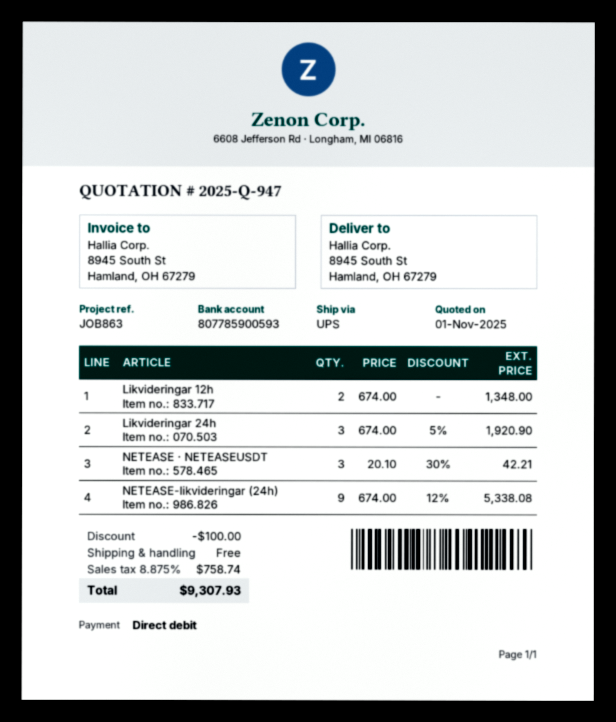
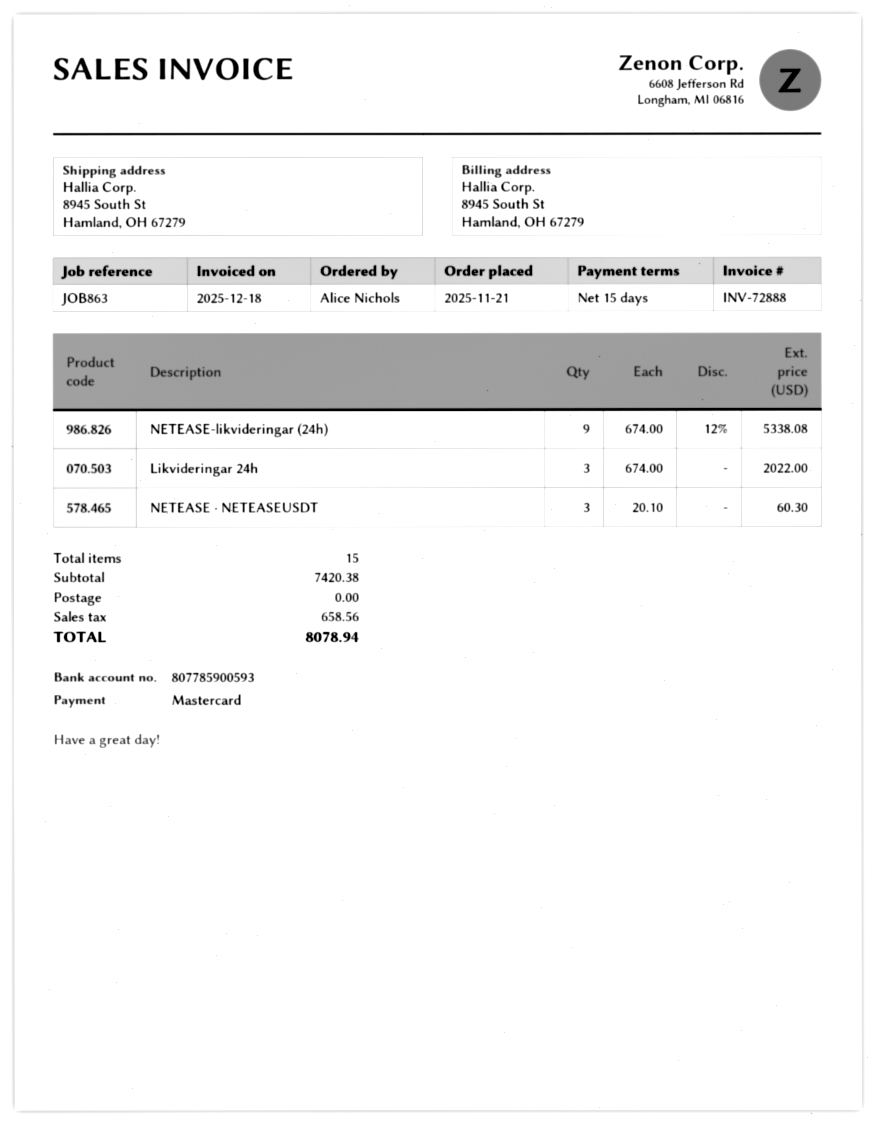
payment method: direct debit -> Mastercard
Likvideringar 12h: 2 x 674.00 = 1348.00 -> none
Likvideringar 24h: 3 x 674.00 - 5% = 1920.90 -> 3 x 674.00 = 2022.00
NETEASE · NETEASEUSDT: 3 x 20.10 - 30% = 42.21 -> 3 x 20.10 = 60.30
discount: 100.00 -> none
tax: 758.74 -> 658.56
total: 9307.93 -> 8078.94

